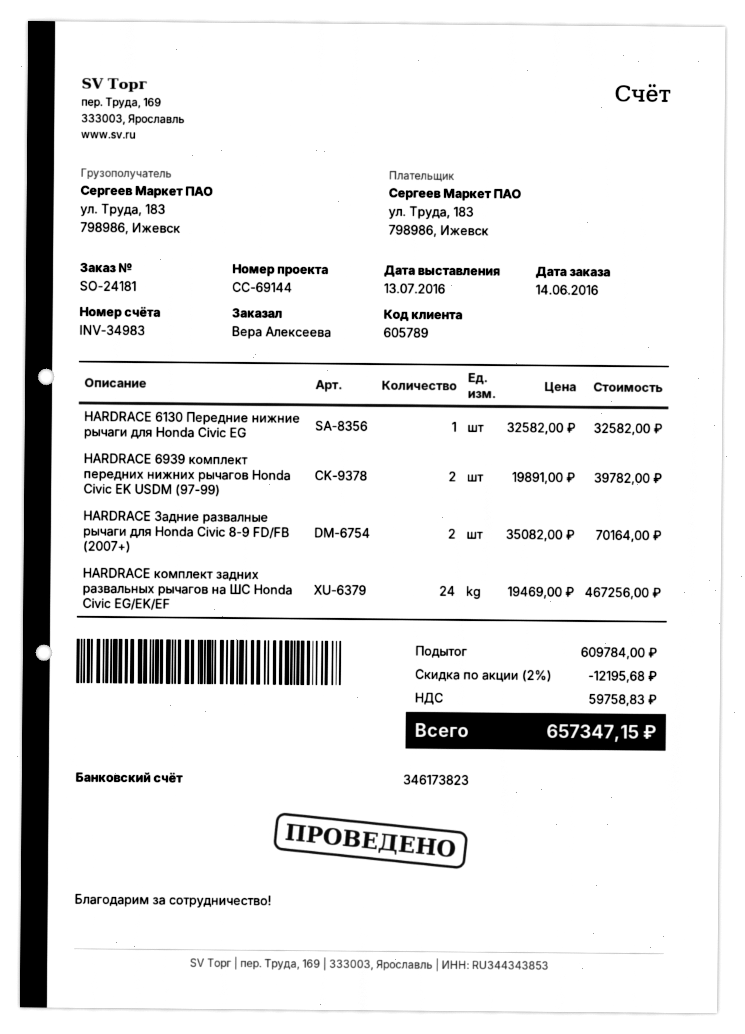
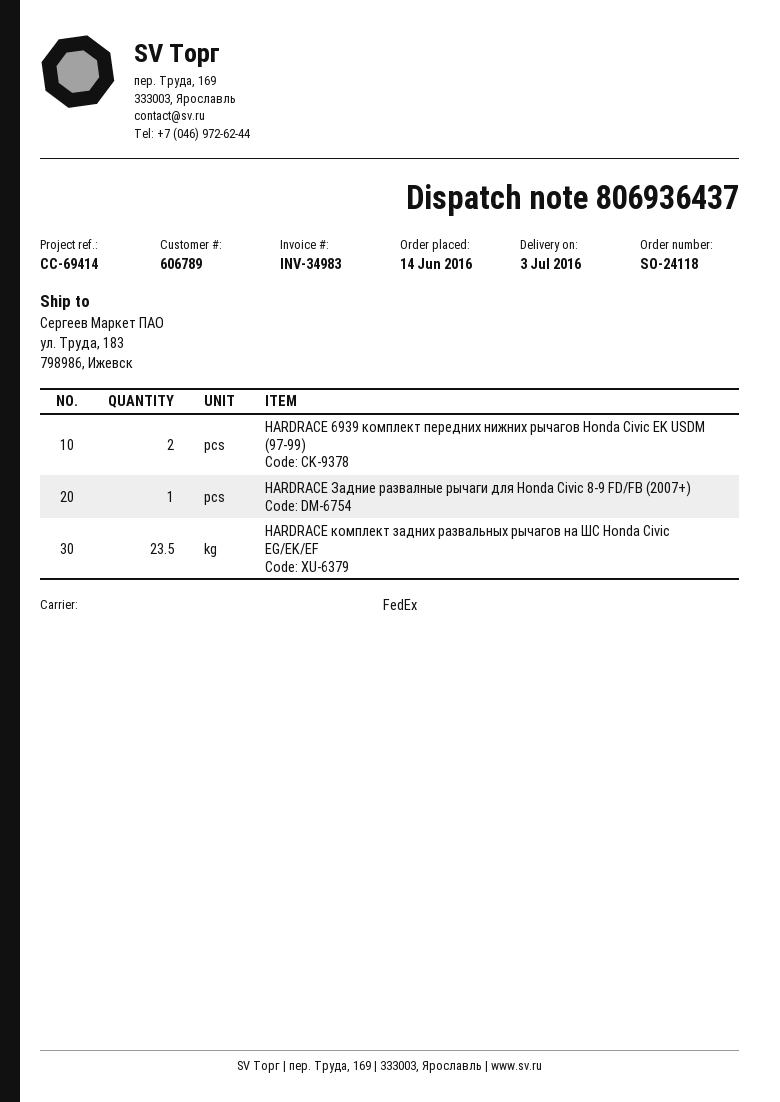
order number: SO-24181 -> SO-24118
customer number: 605789 -> 606789
reference: CC-69144 -> CC-69414
HARDRACE 6130 Передние нижние рычаги для Honda Civic EG: 1 -> none
HARDRACE Задние развалные рычаги для Honda Civic 8-9 FD/FB (2007+): 2 -> 1
HARDRACE комплект задних развальных рычагов на ШС Honda Civic EG/EK/EF: 24 -> 23.5

